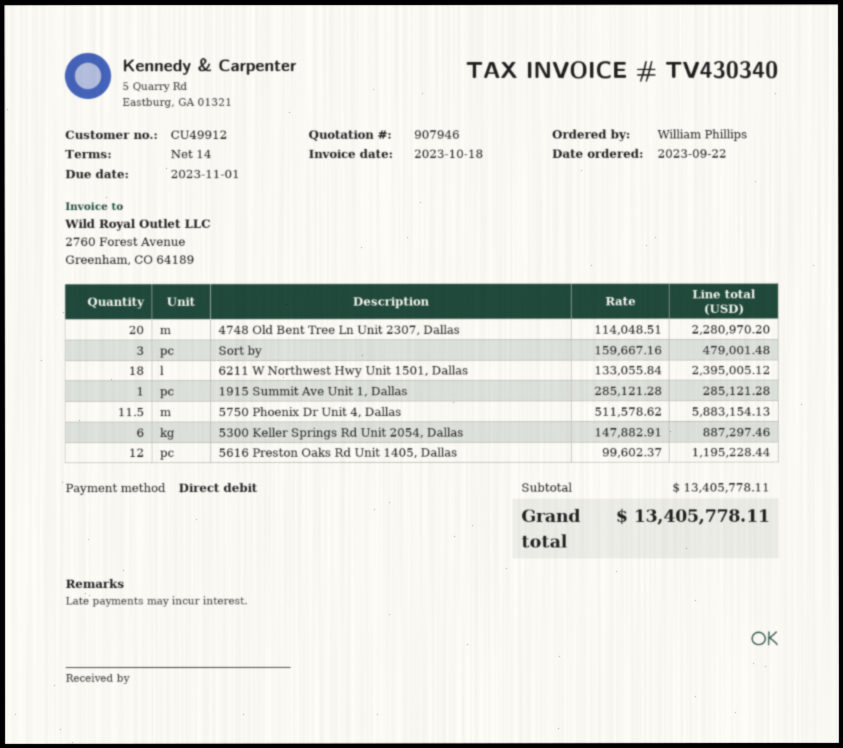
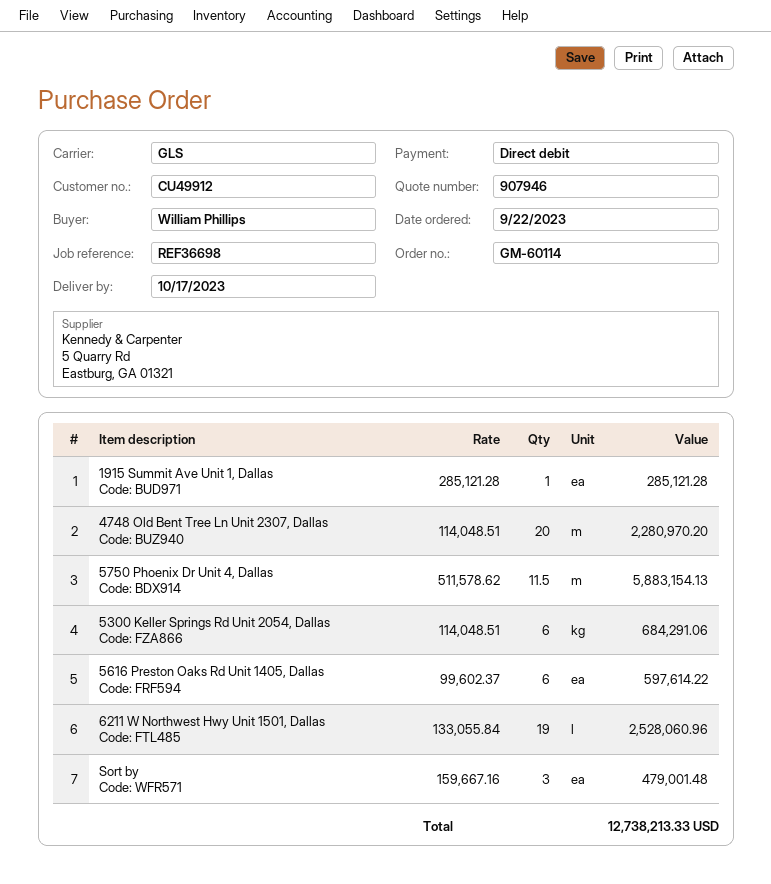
6211 W Northwest Hwy Unit 1501, Dallas: 18 x 133055.84 = 2395005.12 -> 19 x 133055.84 = 2528060.96
5300 Keller Springs Rd Unit 2054, Dallas: 6 x 147882.91 = 887297.46 -> 6 x 114048.51 = 684291.06
5616 Preston Oaks Rd Unit 1405, Dallas: 12 x 99602.37 = 1195228.44 -> 6 x 99602.37 = 597614.22
total: 13405778.11 -> 12738213.33

